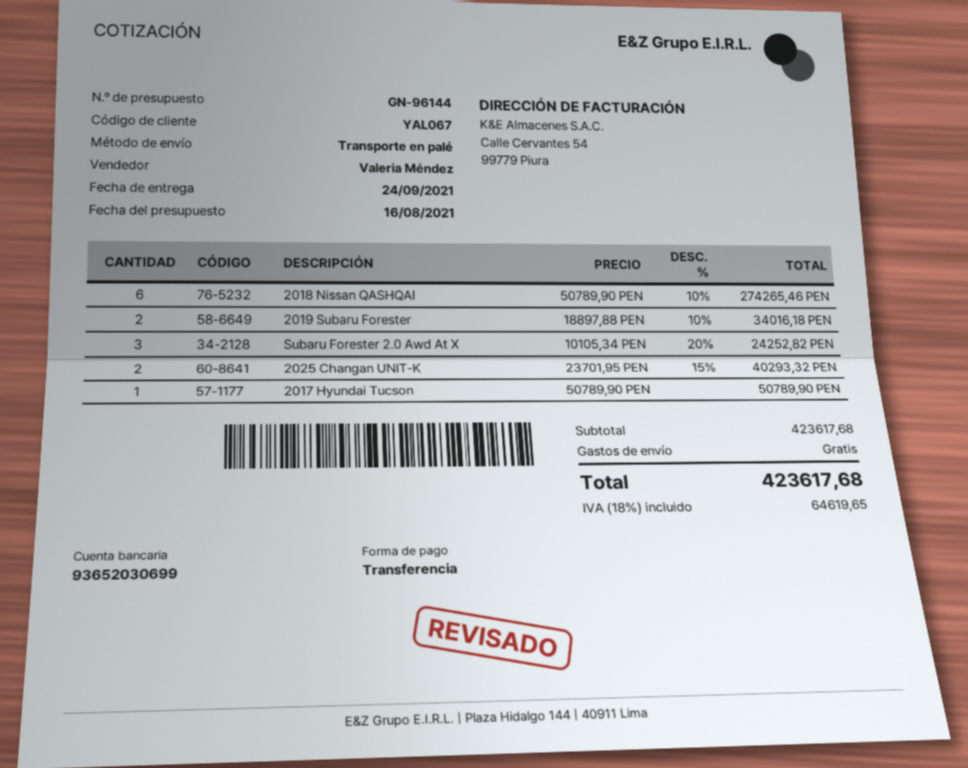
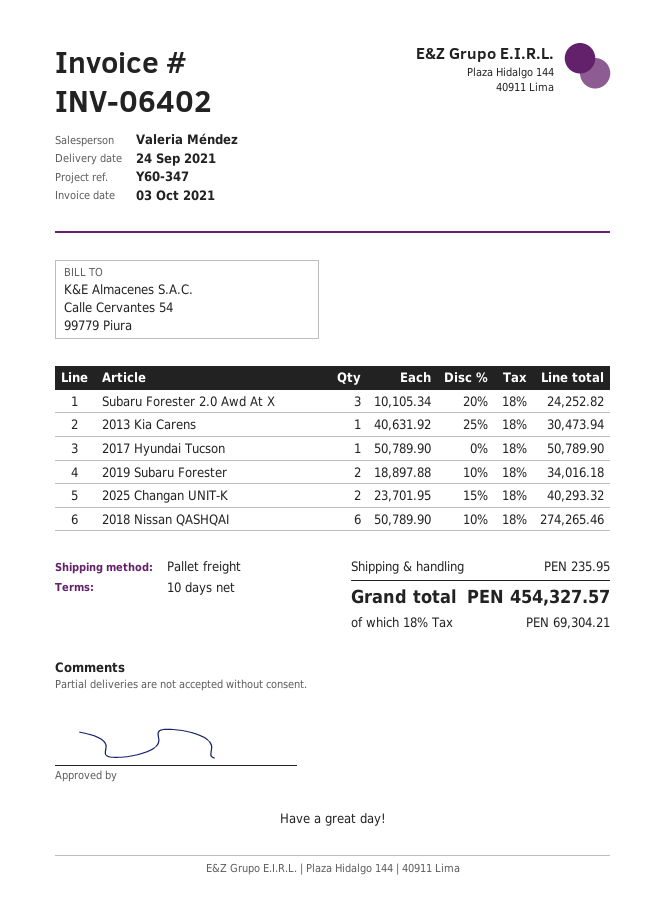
2013 Kia Carens: none -> 1 x 40631.92 - 25% = 30473.94
shipping: 0.00 -> 235.95
tax: 18% = 64619.65 -> 18% = 69304.21
total: 423617.68 -> 454327.57

